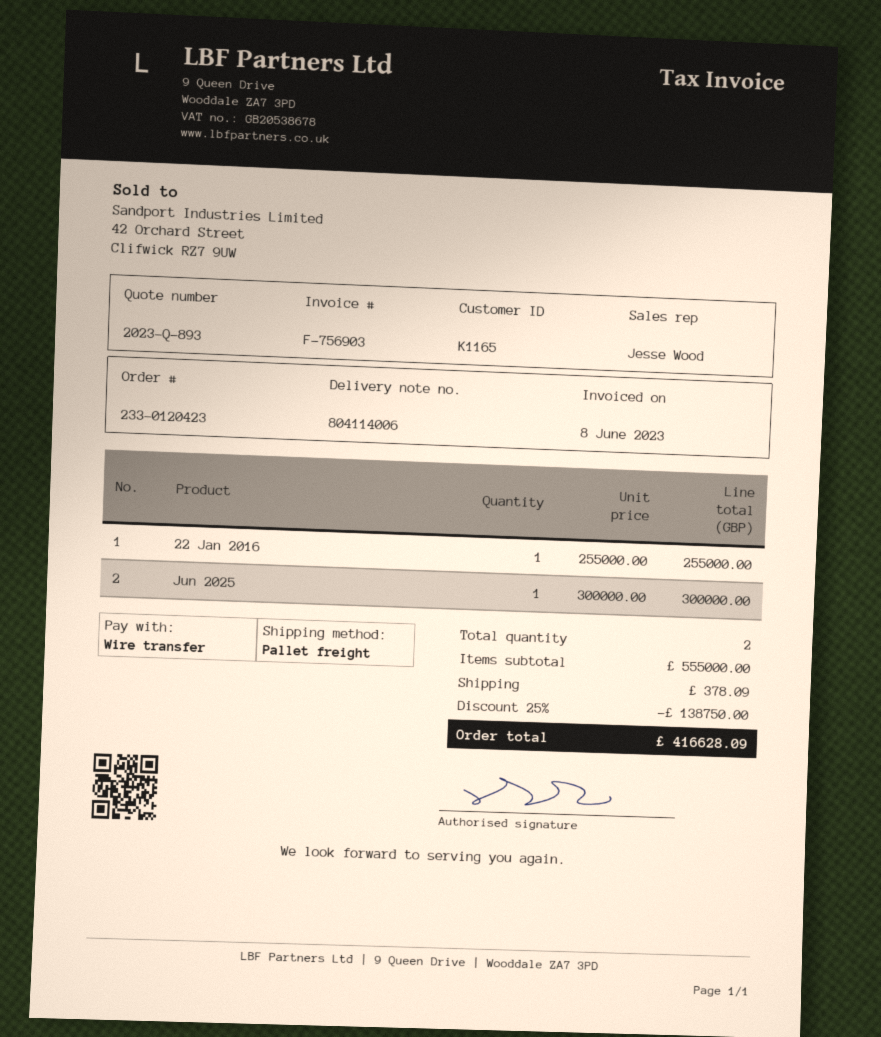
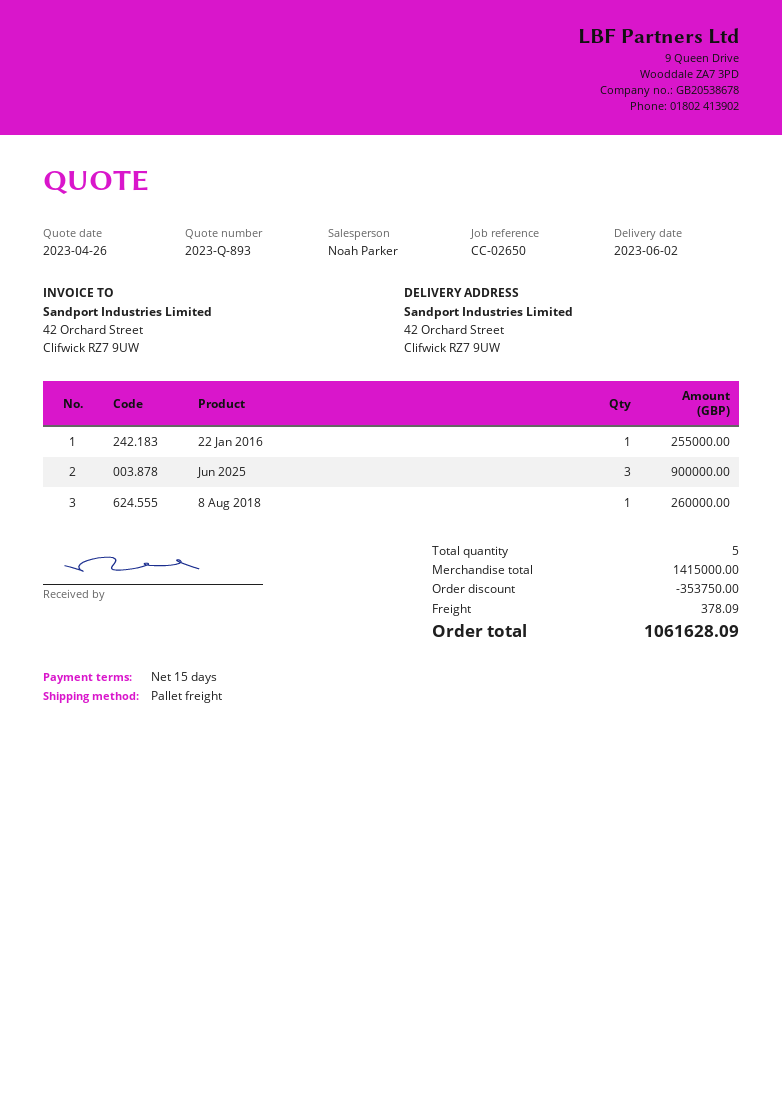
sales rep: Jesse Wood -> Noah Parker
Jun 2025: 1 for 300000.00 -> 3 for 900000.00
8 Aug 2018: none -> 1 for 260000.00
total quantity: 2 -> 5
subtotal: 555000.00 -> 1415000.00
discount: 138750.00 -> 353750.00
total: 416628.09 -> 1061628.09

